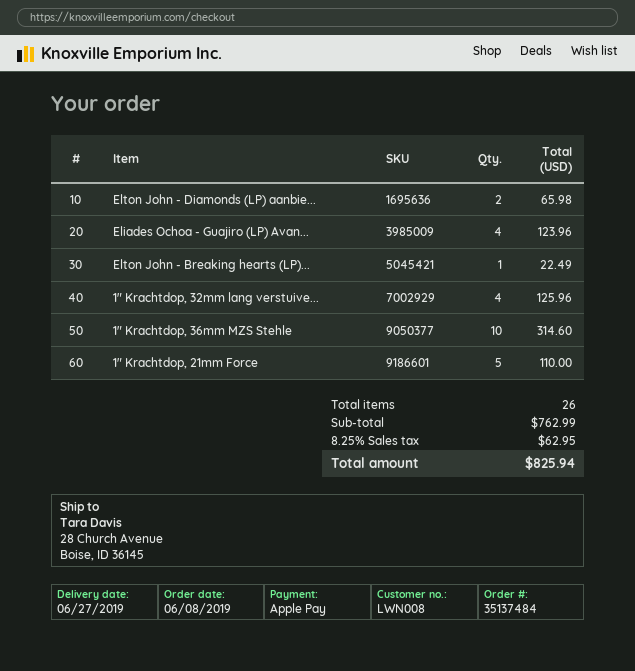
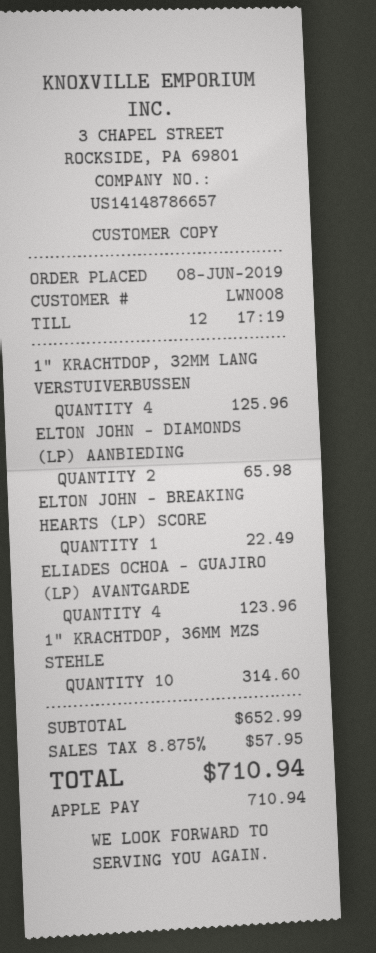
1" Krachtdop, 21mm Force: 5 for 110.00 -> none
subtotal: 762.99 -> 652.99
tax: 8.25% = 62.95 -> 8.875% = 57.95
total: 825.94 -> 710.94

